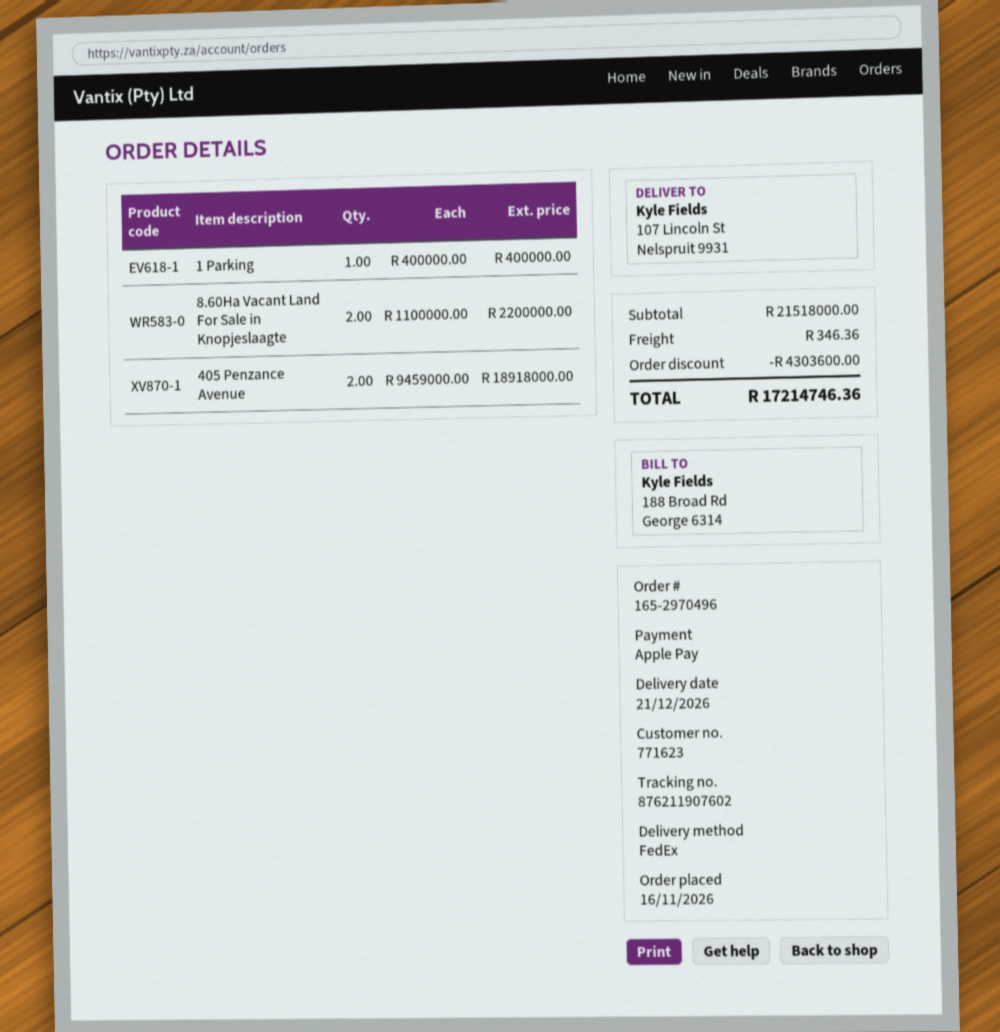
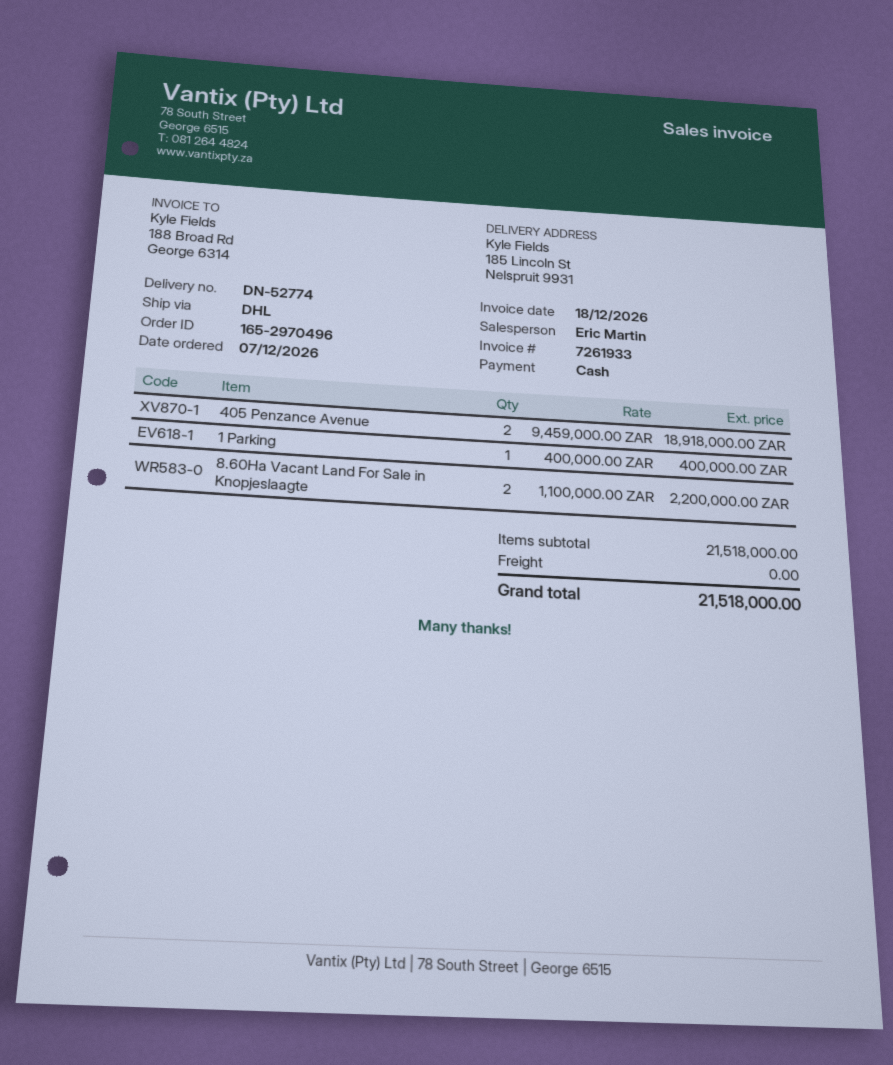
order date: 2026-11-16 -> 2026-12-07
payment method: Apple Pay -> cash
shipping method: FedEx -> DHL
ship to: 107 Lincoln St, Nelspruit 9931 -> 185 Lincoln St, Nelspruit 9931
discount: 4303600.00 -> none
shipping: 346.36 -> 0.00
total: 17214746.36 -> 21518000.00

